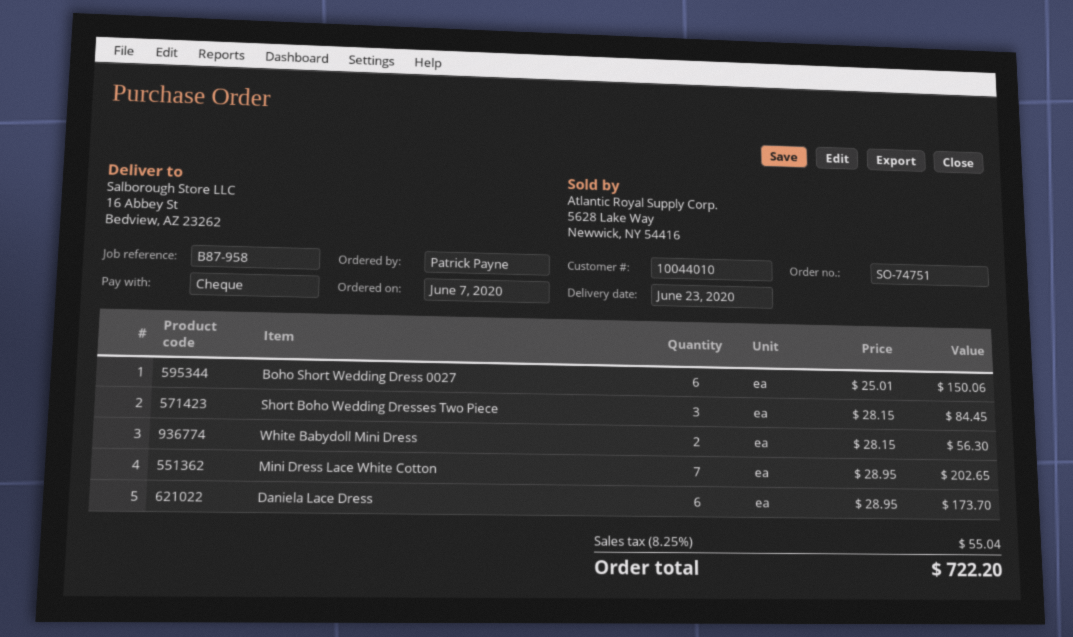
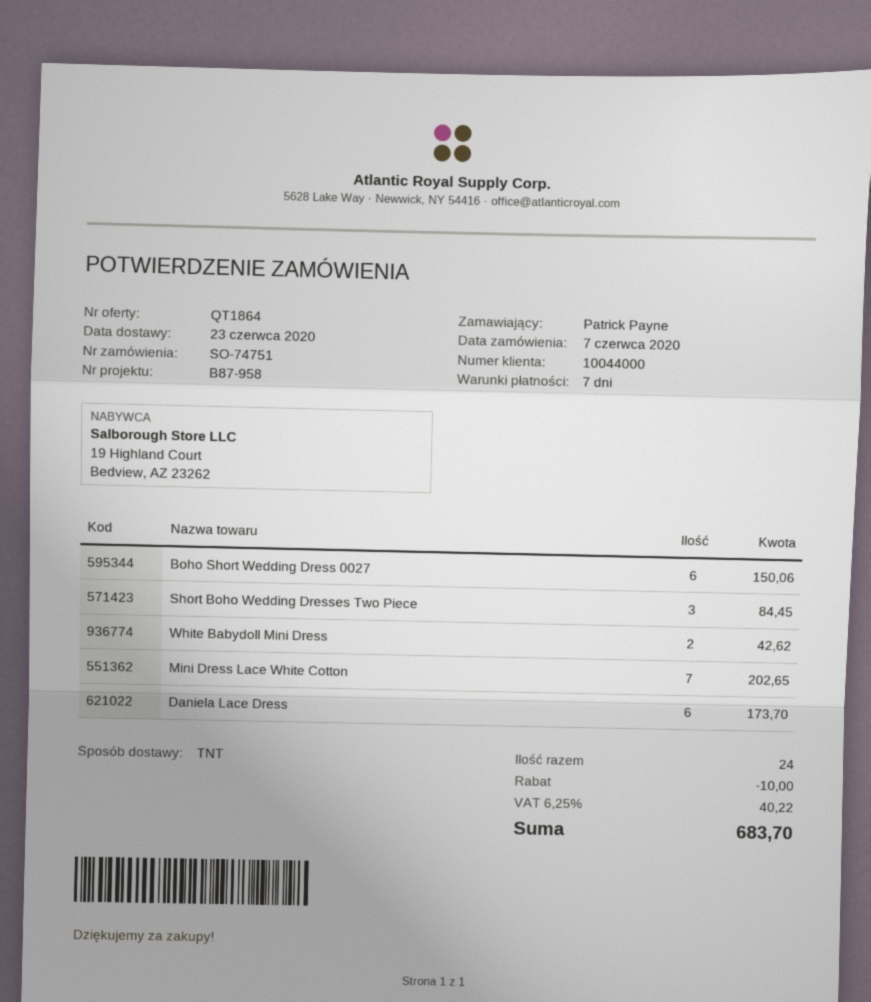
customer number: 10044010 -> 10044000
White Babydoll Mini Dress: 2 for 56.30 -> 2 for 42.62
discount: none -> 10.00
tax: 8.25% = 55.04 -> 6.25% = 40.22
total: 722.20 -> 683.70

